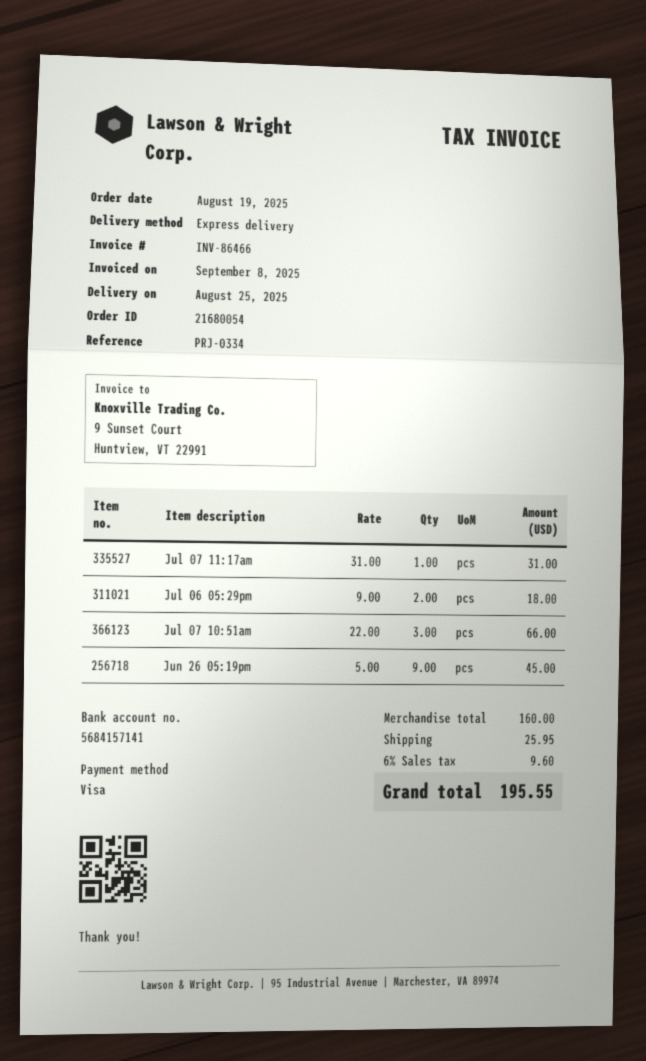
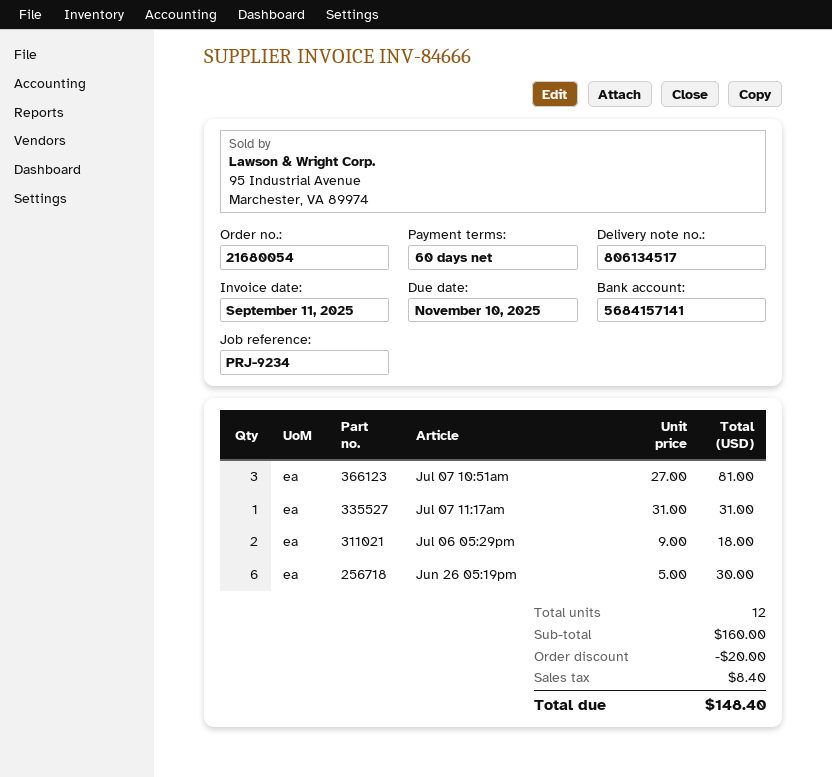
invoice number: INV-86466 -> INV-84666
invoice date: 2025-09-08 -> 2025-09-11
reference: PRJ-0334 -> PRJ-9234
Jul 07 10:51am: 3 x 22.00 = 66.00 -> 3 x 27.00 = 81.00
Jun 26 05:19pm: 9 x 5.00 = 45.00 -> 6 x 5.00 = 30.00
discount: none -> 20.00
shipping: 25.95 -> none
tax: 9.60 -> 8.40
total: 195.55 -> 148.40

